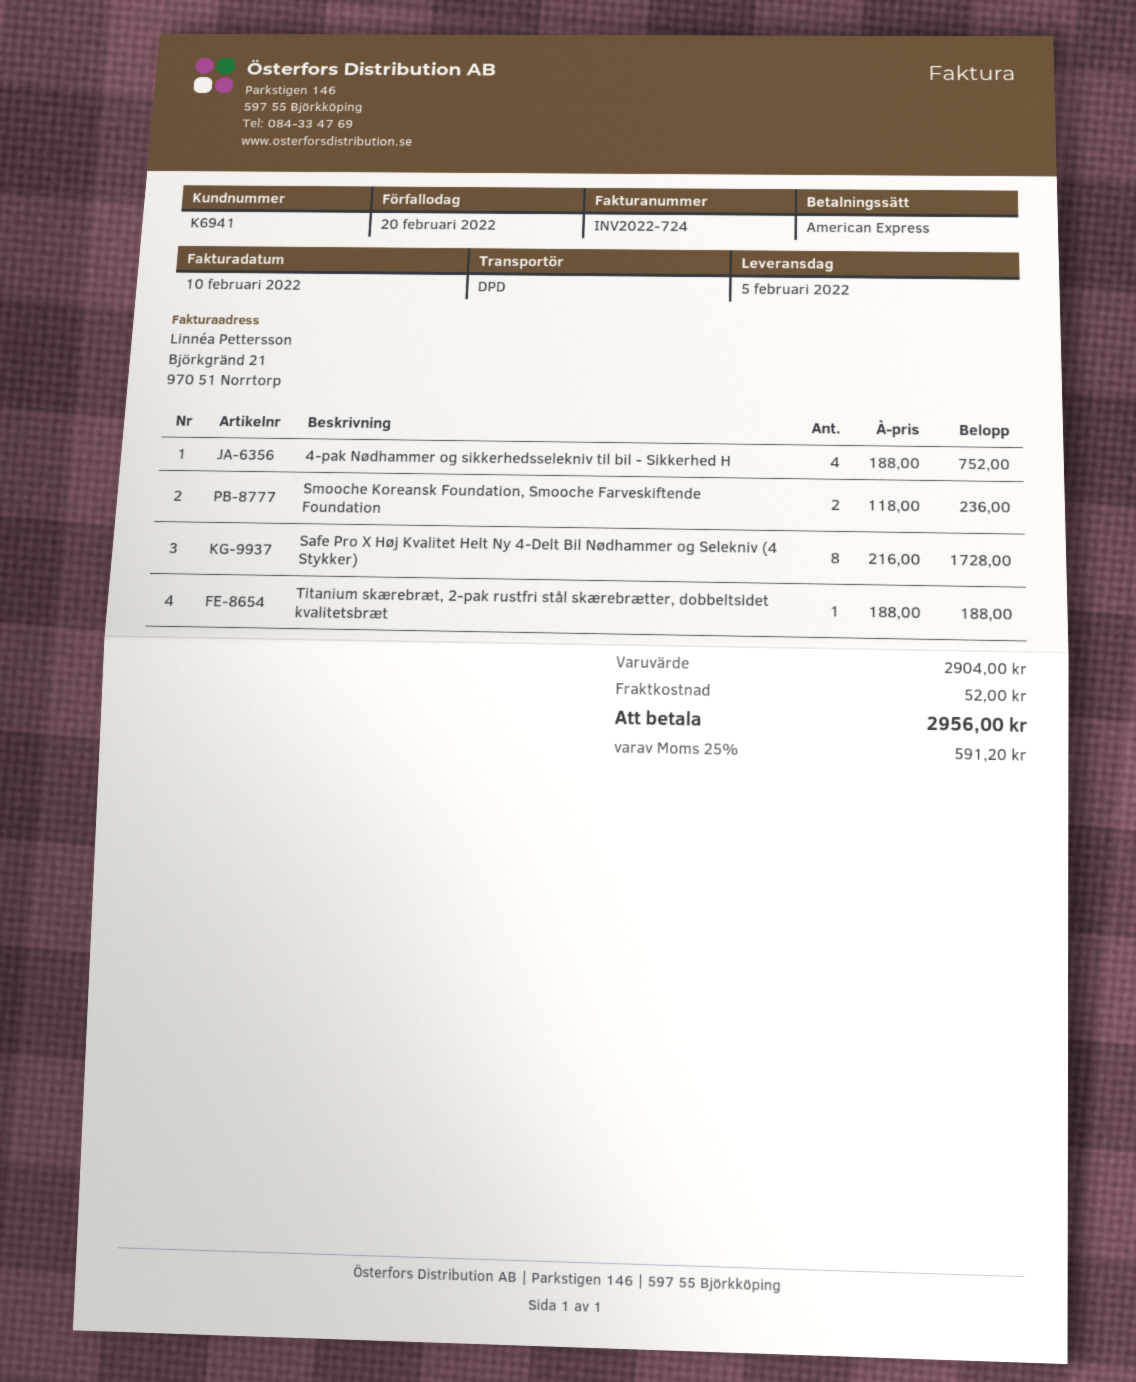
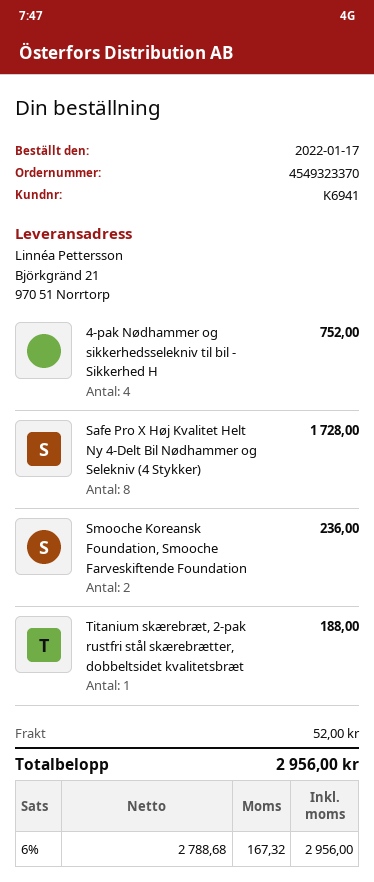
tax: 25% = 591.20 -> 6% = 167.32

